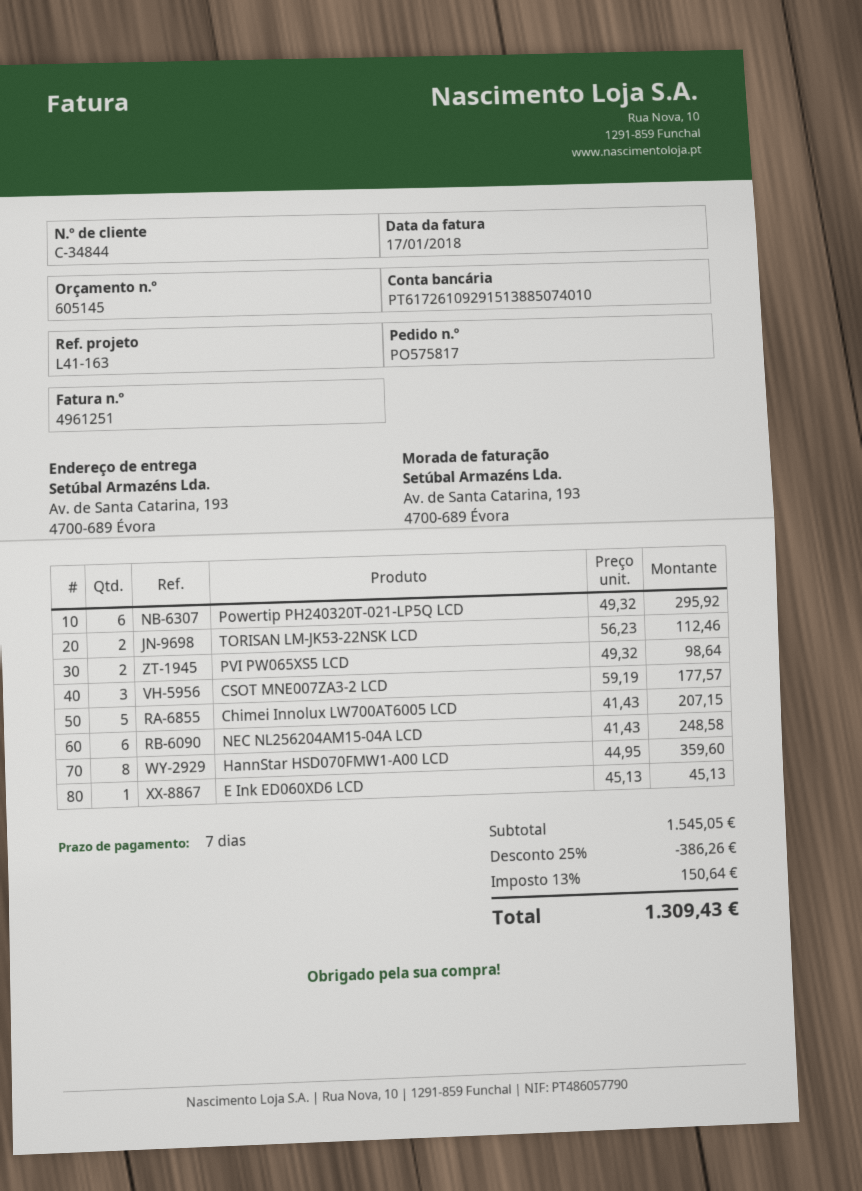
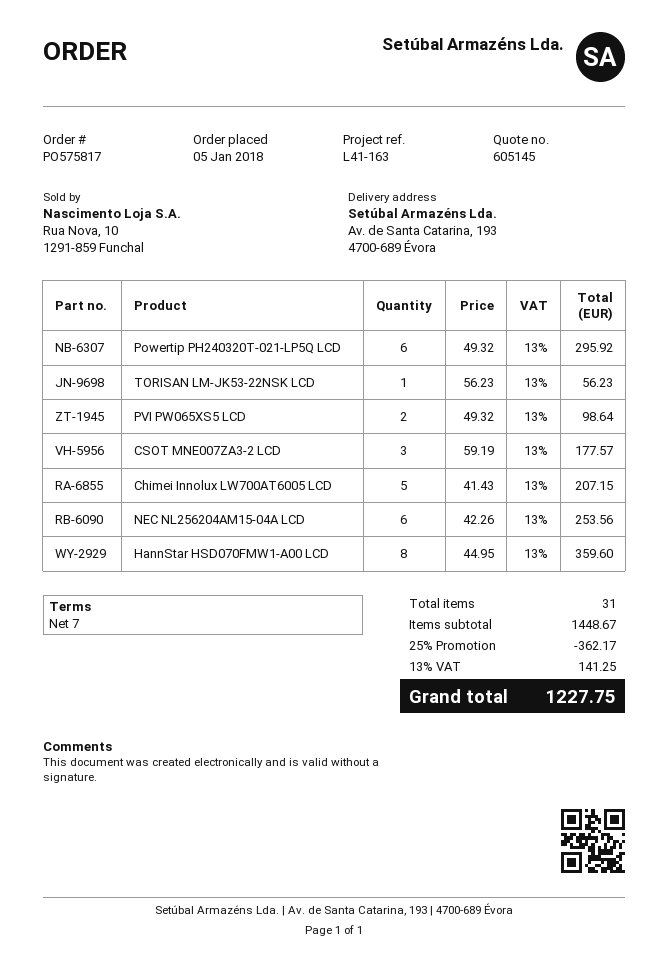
TORISAN LM-JK53-22NSK LCD: 2 x 56.23 = 112.46 -> 1 x 56.23 = 56.23
NEC NL256204AM15-04A LCD: 6 x 41.43 = 248.58 -> 6 x 42.26 = 253.56
E Ink ED060XD6 LCD: 1 x 45.13 = 45.13 -> none
subtotal: 1545.05 -> 1448.67
discount: 25% = 386.26 -> 25% = 362.17
tax: 13% = 150.64 -> 13% = 141.25
total: 1309.43 -> 1227.75

